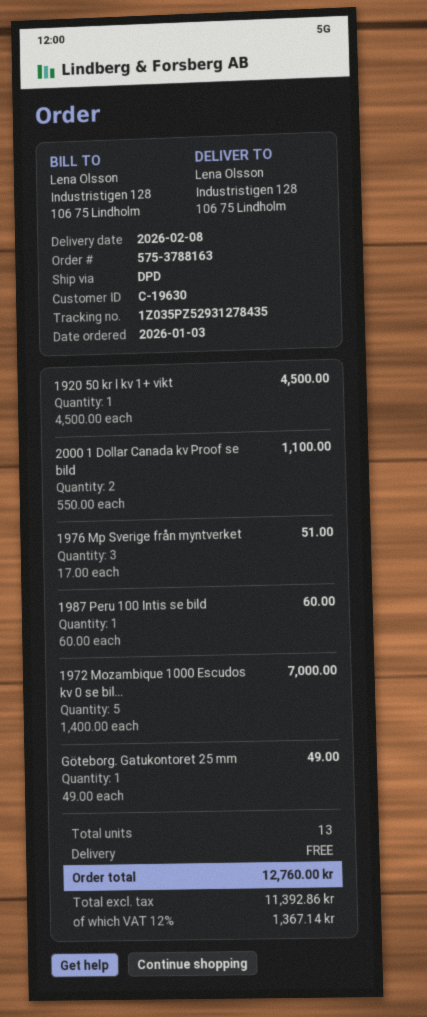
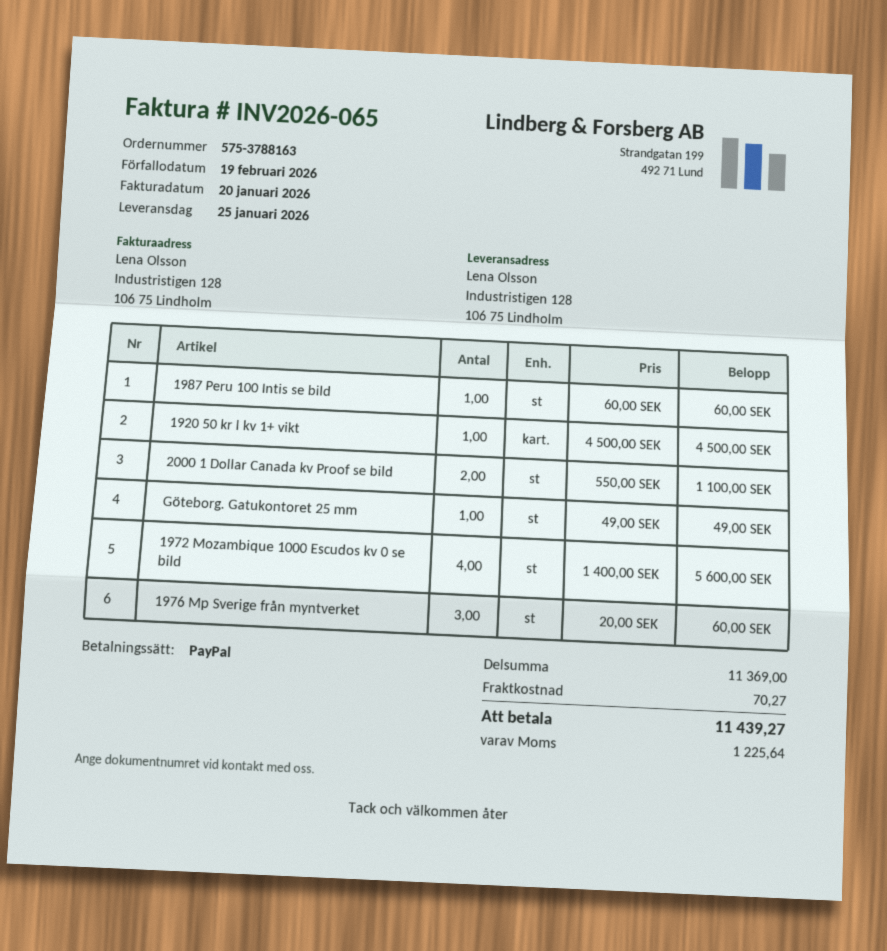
delivery date: 2026-02-08 -> 2026-01-25
1976 Mp Sverige från myntverket: 3 x 17.00 = 51.00 -> 3 x 20.00 = 60.00
1972 Mozambique 1000 Escudos kv 0 se bil...: 5 x 1400.00 = 7000.00 -> 4 x 1400.00 = 5600.00
shipping: 0.00 -> 70.27
tax: 1367.14 -> 1225.64
total: 12760.00 -> 11439.27

